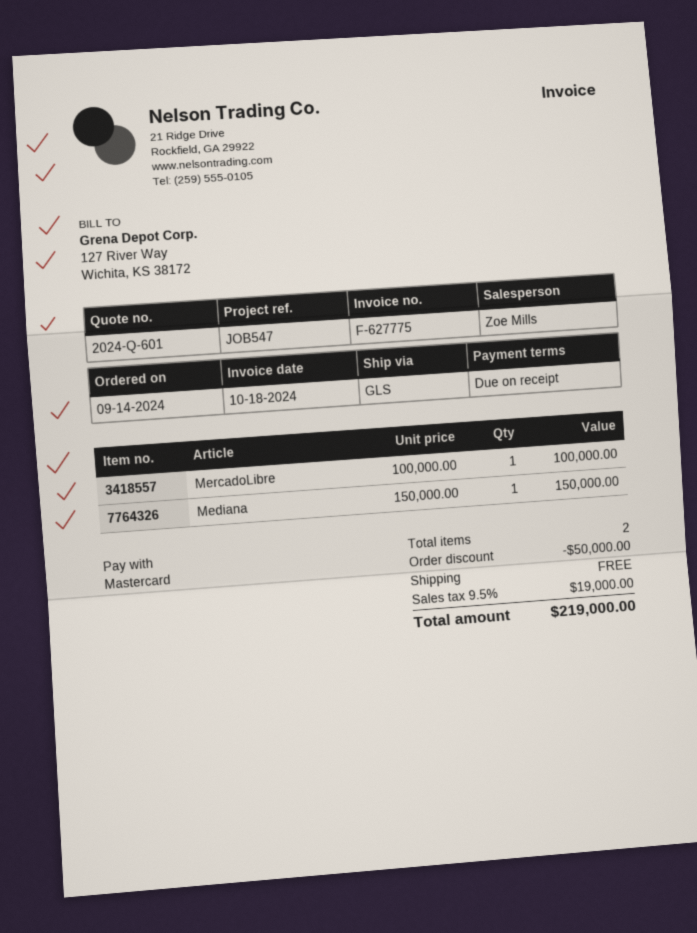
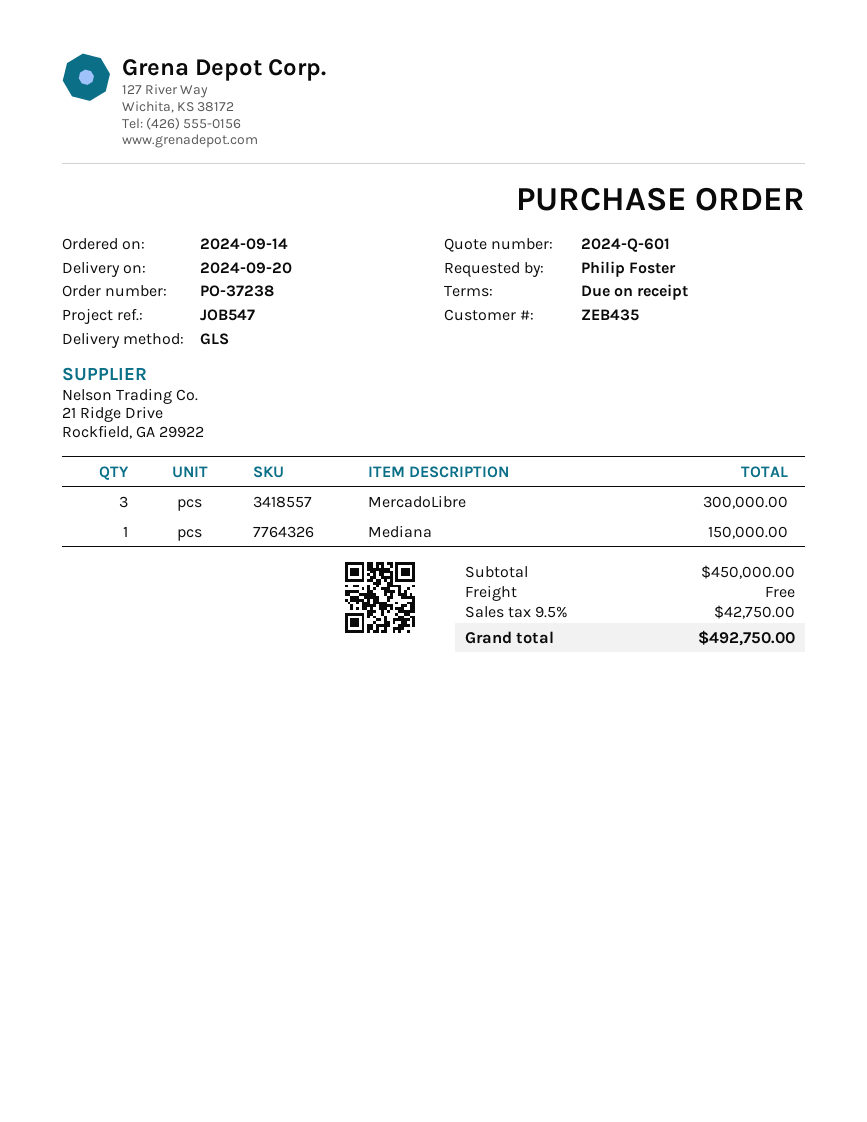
MercadoLibre: 1 for 100000.00 -> 3 for 300000.00
discount: 50000.00 -> none
tax: 9.5% = 19000.00 -> 9.5% = 42750.00
total: 219000.00 -> 492750.00

